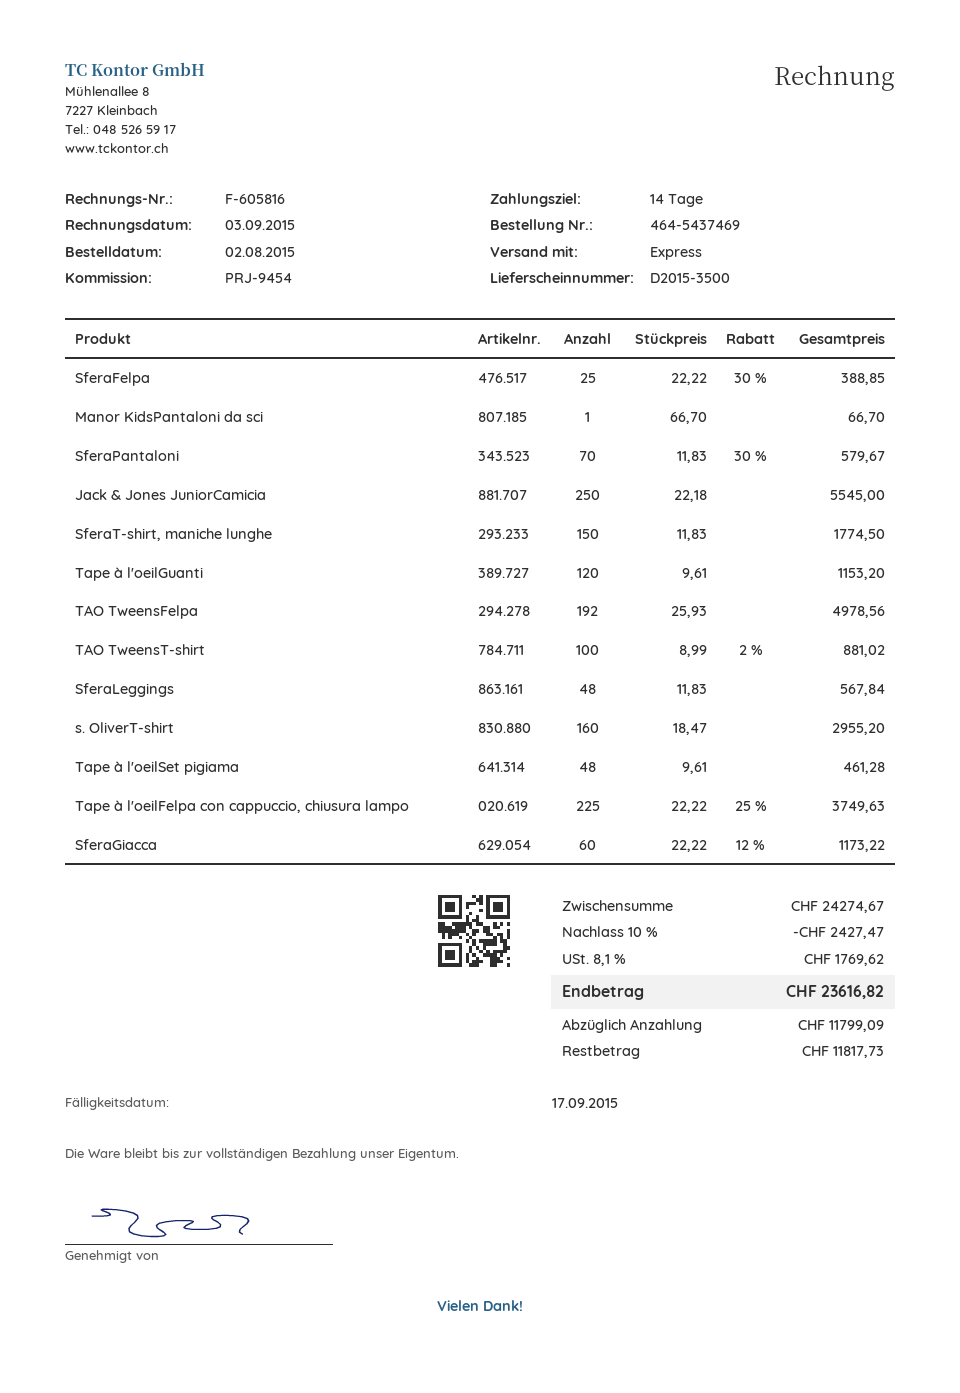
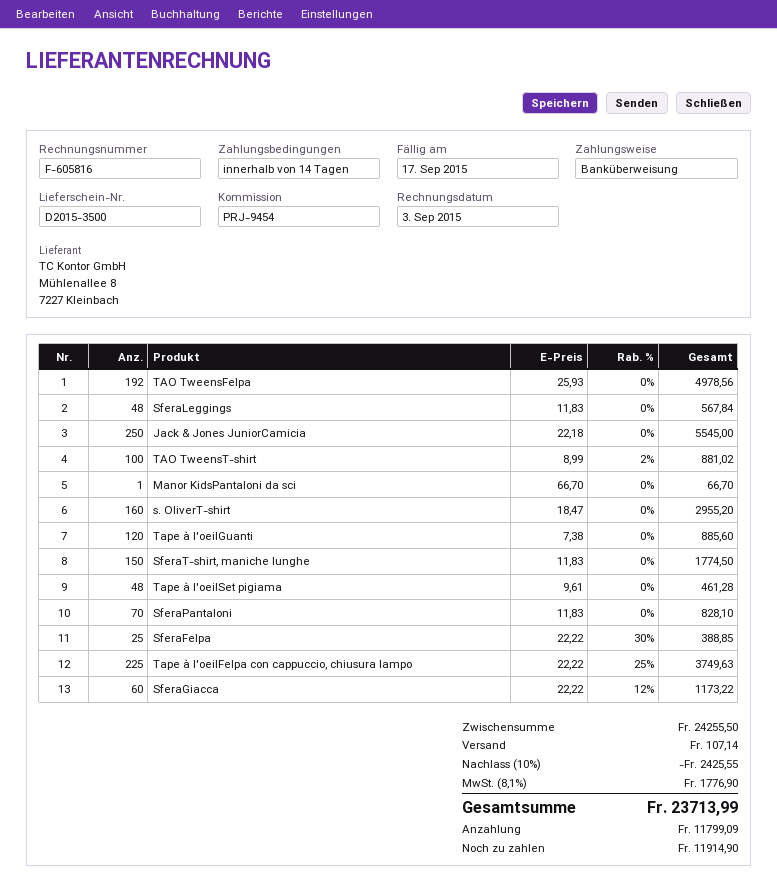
SferaPantaloni: 70 x 11.83 - 30% = 579.67 -> 70 x 11.83 = 828.10
Tape à l'oeilGuanti: 120 x 9.61 = 1153.20 -> 120 x 7.38 = 885.60
subtotal: 24274.67 -> 24255.50
discount: 10% = 2427.47 -> 10% = 2425.55
shipping: none -> 107.14
tax: 8.1% = 1769.62 -> 8.1% = 1776.90
total: 23616.82 -> 23713.99
balance: 11817.73 -> 11914.90

